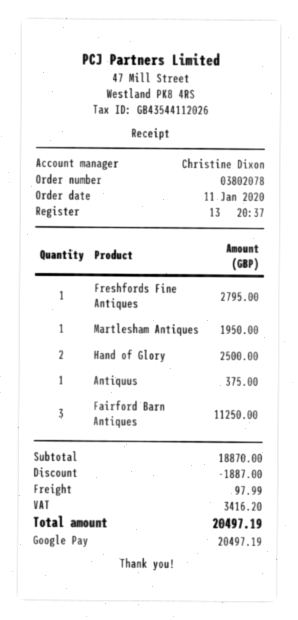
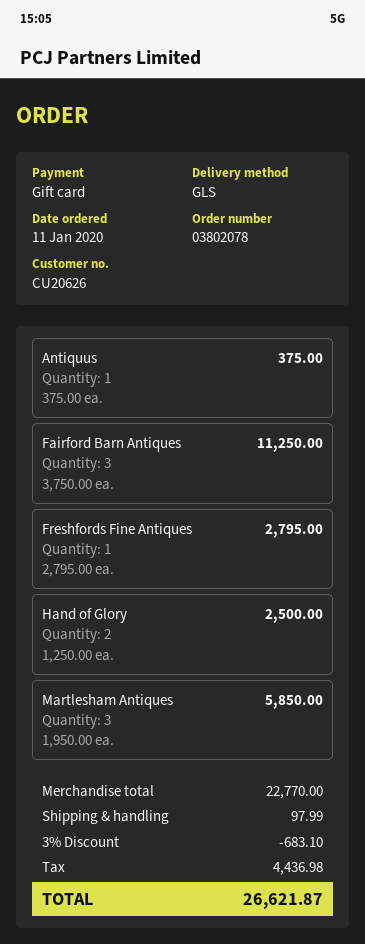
payment method: Google Pay -> gift card
Martlesham Antiques: 1 for 1950.00 -> 3 for 5850.00
subtotal: 18870.00 -> 22770.00
discount: 1887.00 -> 683.10
tax: 3416.20 -> 4436.98
total: 20497.19 -> 26621.87

